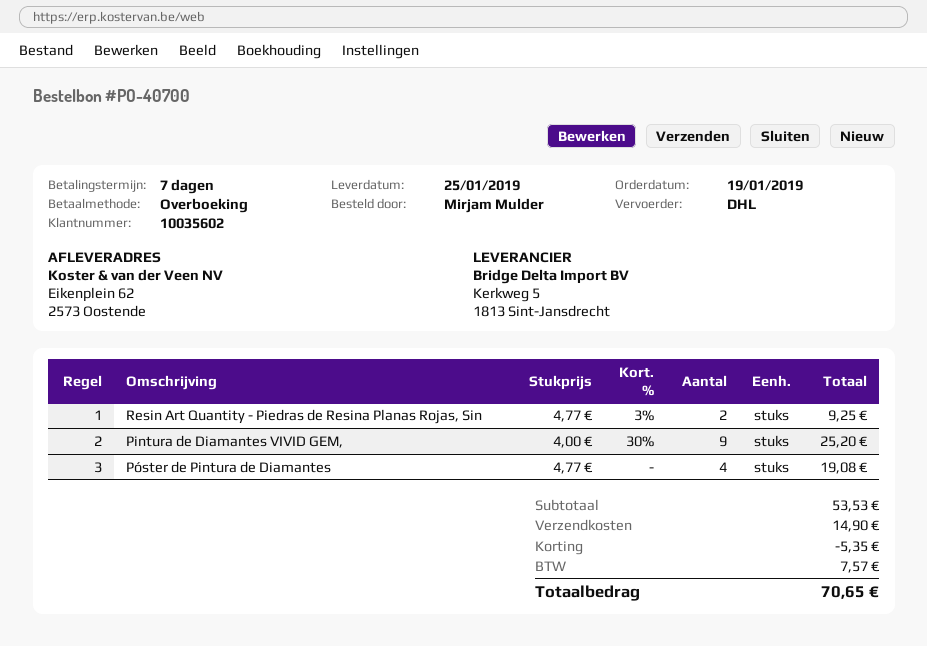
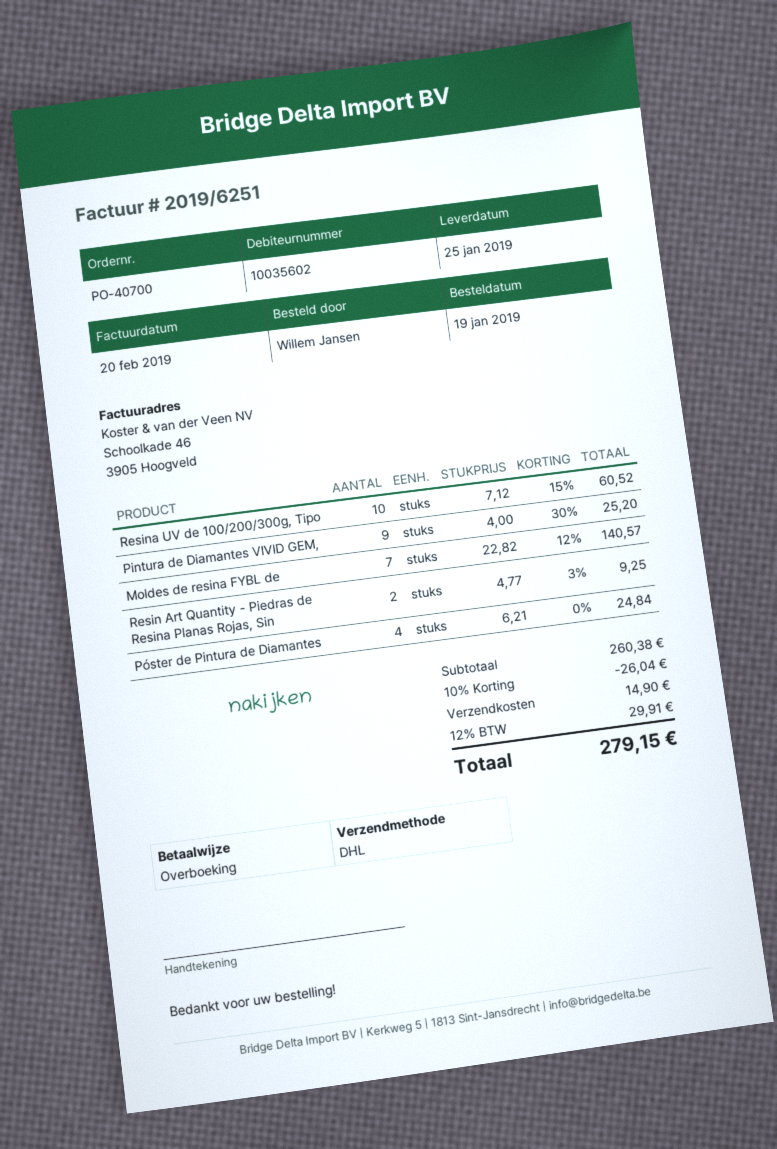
ordered by: Mirjam Mulder -> Willem Jansen
Póster de Pintura de Diamantes: 4 x 4.77 = 19.08 -> 4 x 6.21 = 24.84
Resina UV de 100/200/300g, Tipo: none -> 10 x 7.12 - 15% = 60.52
Moldes de resina FYBL de: none -> 7 x 22.82 - 12% = 140.57
subtotal: 53.53 -> 260.38
discount: 5.35 -> 26.04
tax: 7.57 -> 29.91
total: 70.65 -> 279.15

